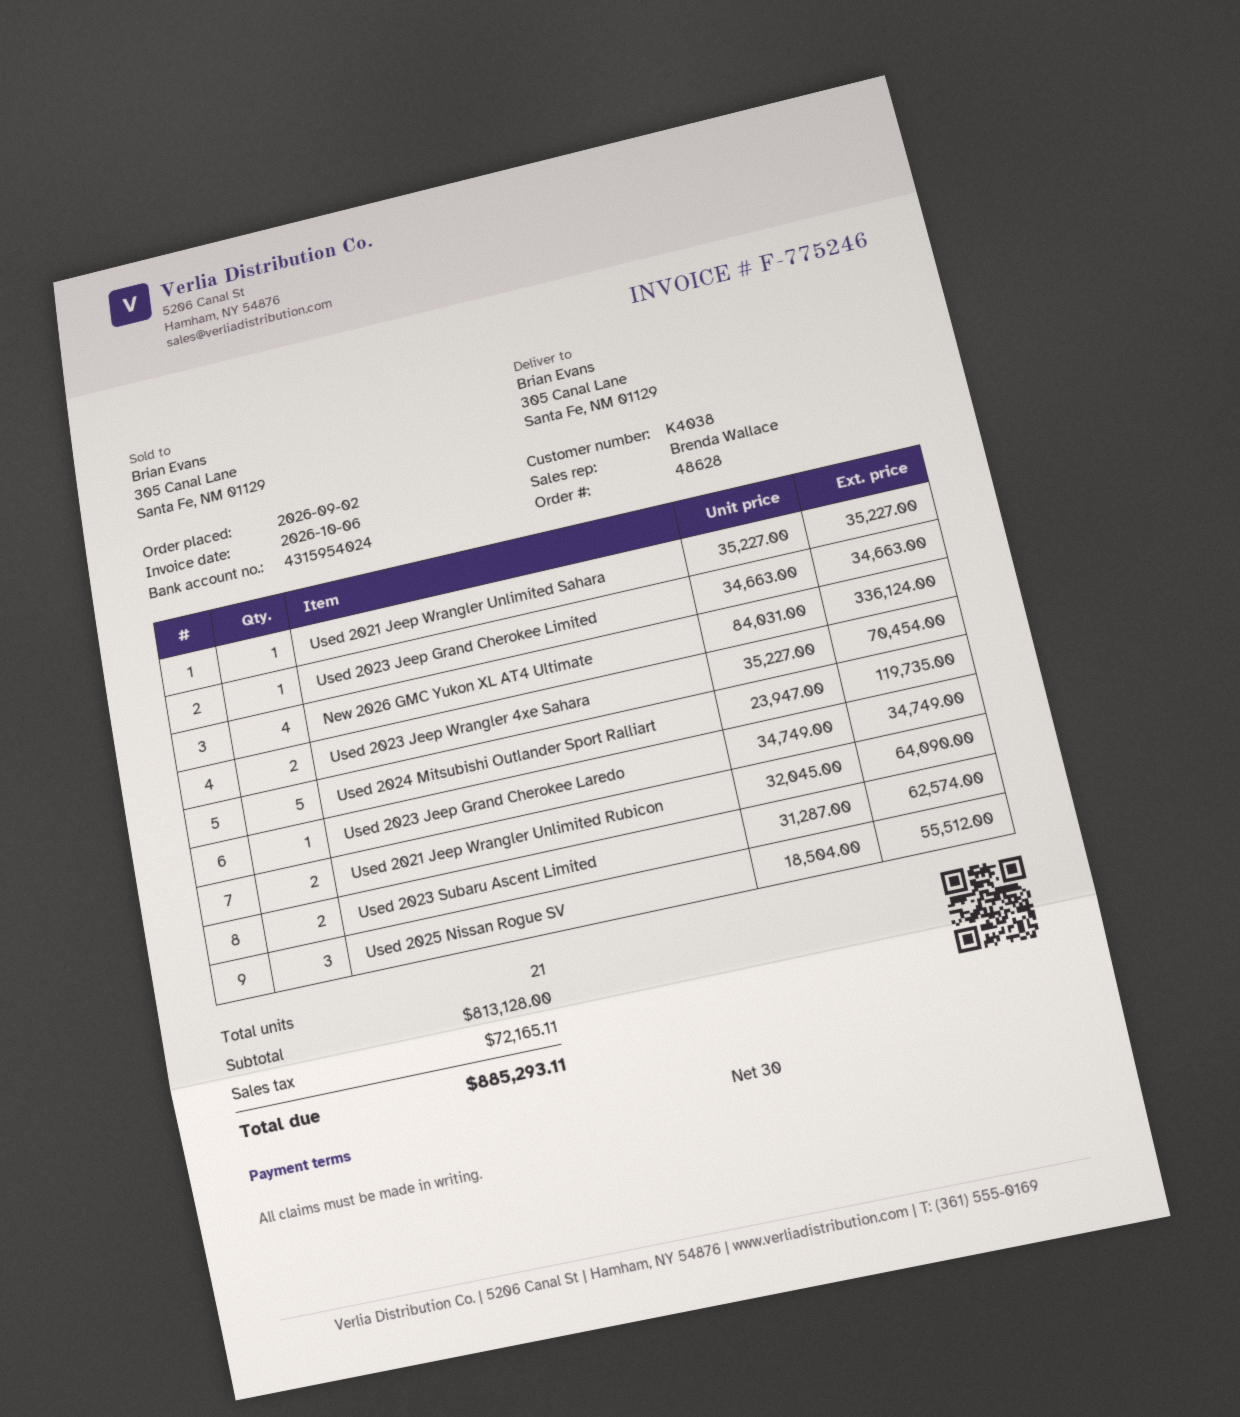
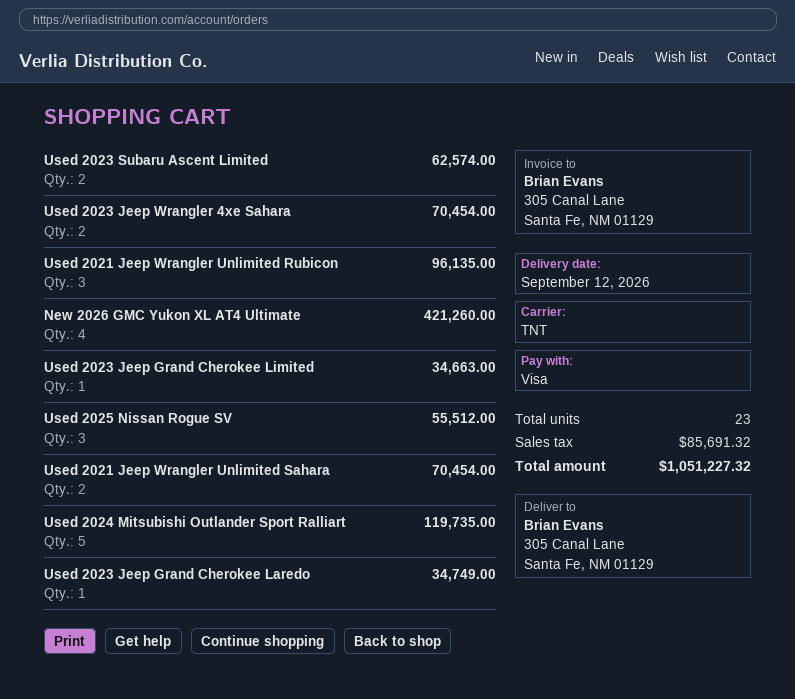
Used 2021 Jeep Wrangler Unlimited Sahara: 1 for 35227.00 -> 2 for 70454.00
New 2026 GMC Yukon XL AT4 Ultimate: 4 for 336124.00 -> 4 for 421260.00
Used 2021 Jeep Wrangler Unlimited Rubicon: 2 for 64090.00 -> 3 for 96135.00
total quantity: 21 -> 23
tax: 72165.11 -> 85691.32
total: 885293.11 -> 1051227.32

